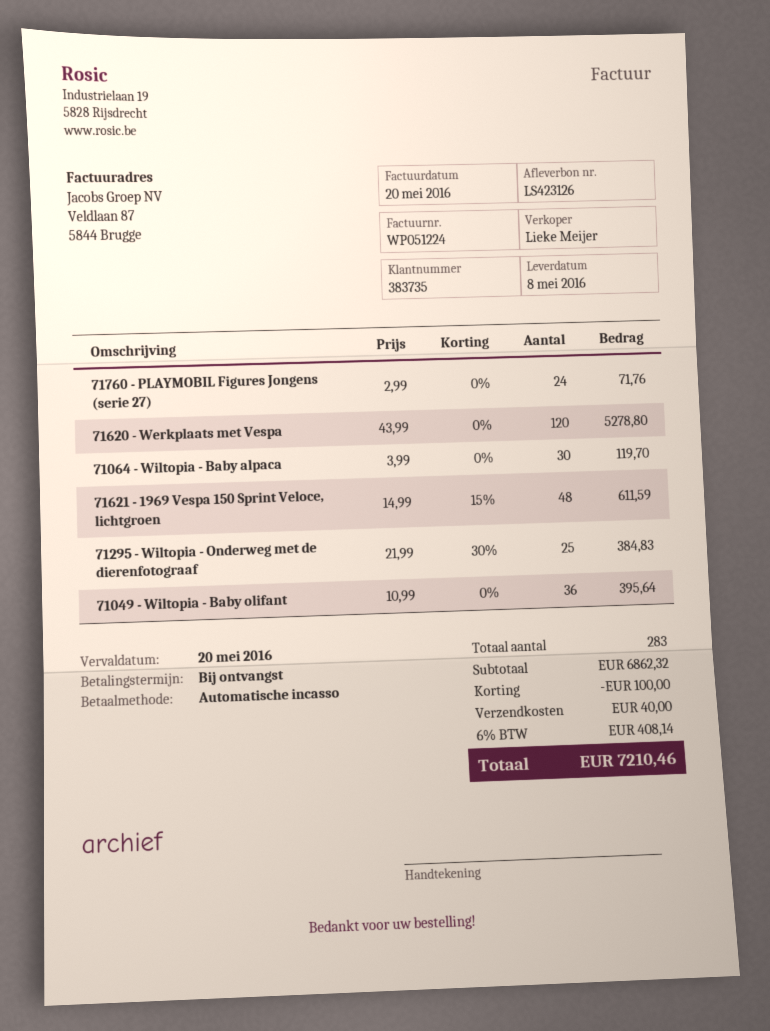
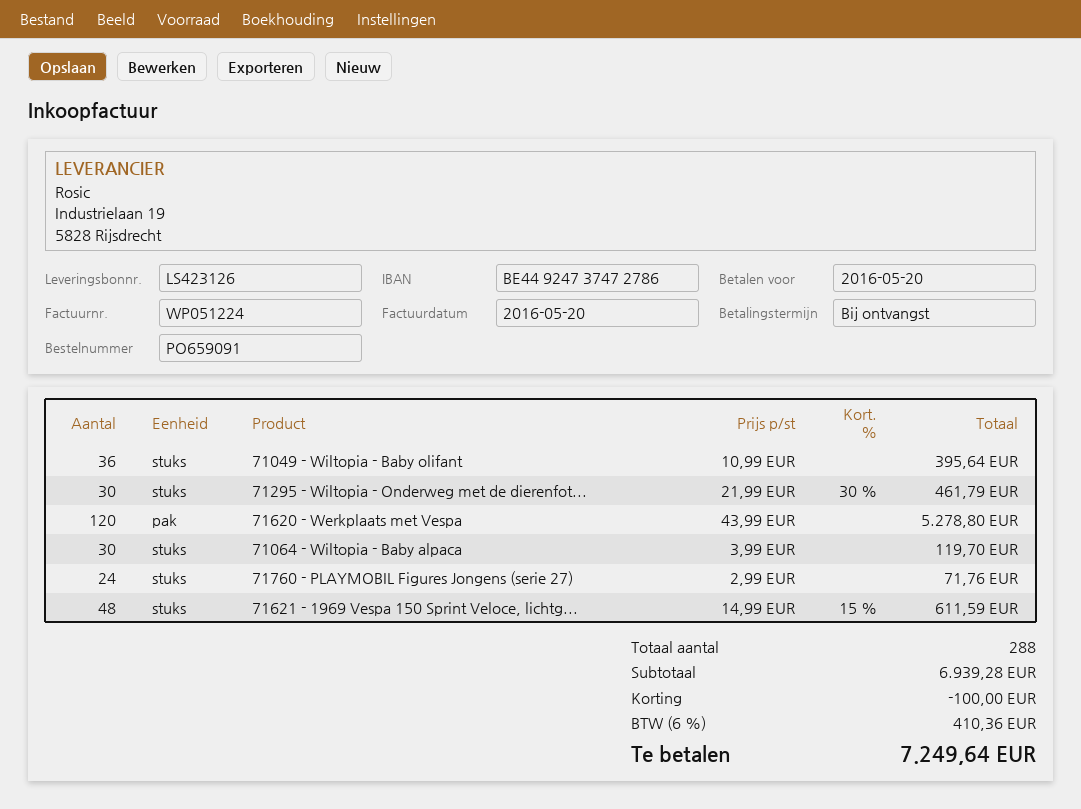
71295 - Wiltopia - Onderweg met de dierenfotograaf: 25 x 21.99 - 30% = 384.83 -> 30 x 21.99 - 30% = 461.79
total quantity: 283 -> 288
subtotal: 6862.32 -> 6939.28
shipping: 40.00 -> none
tax: 6% = 408.14 -> 6% = 410.36
total: 7210.46 -> 7249.64

